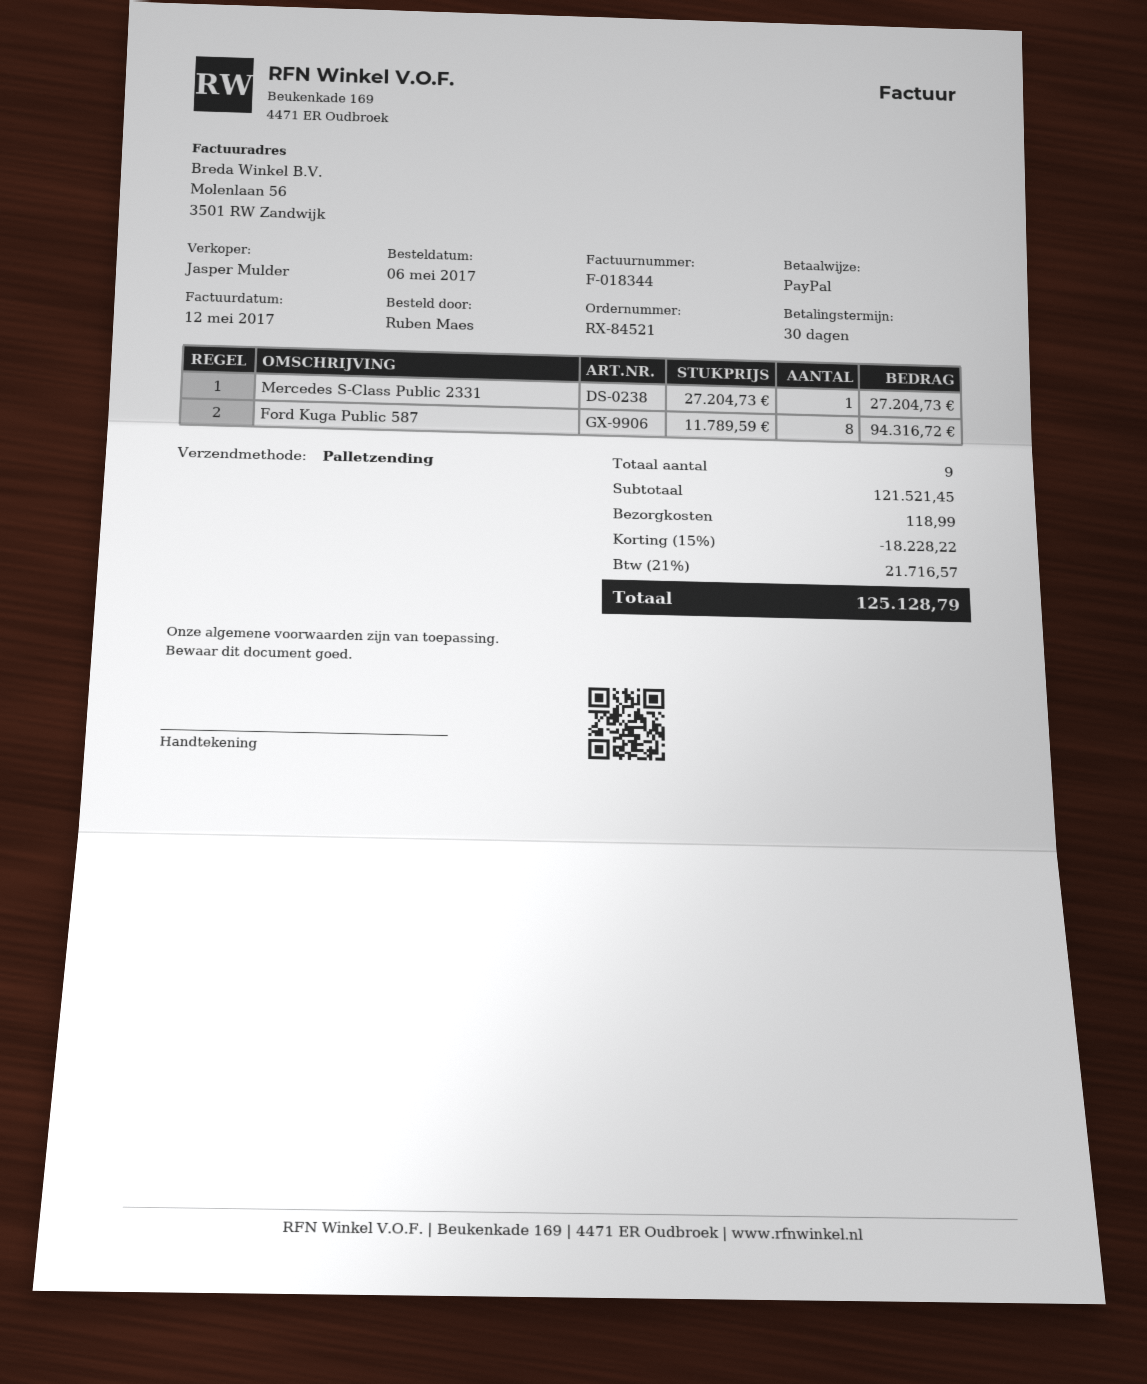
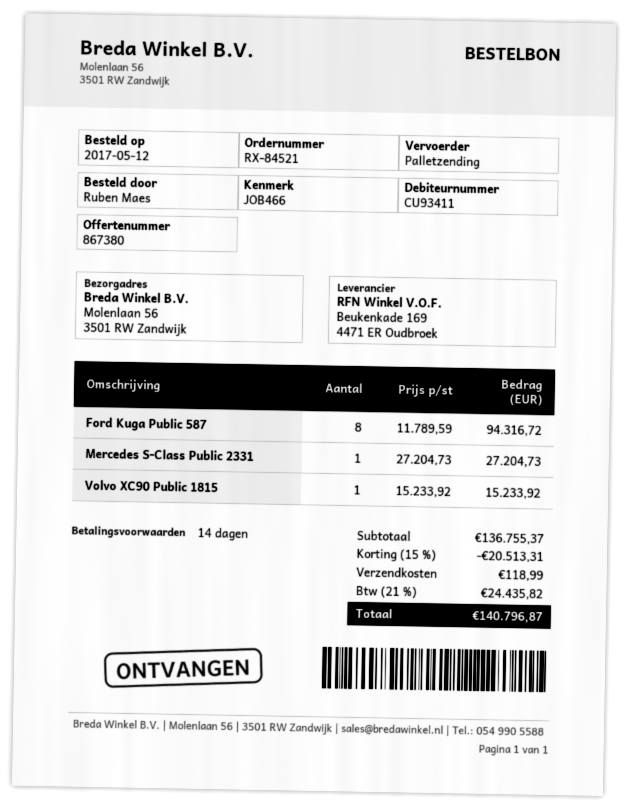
order date: 2017-05-06 -> 2017-05-12
payment terms: 30 days -> 14 days
Volvo XC90 Public 1815: none -> 1 x 15233.92 = 15233.92
subtotal: 121521.45 -> 136755.37
discount: 15% = 18228.22 -> 15% = 20513.31
tax: 21% = 21716.57 -> 21% = 24435.82
total: 125128.79 -> 140796.87

